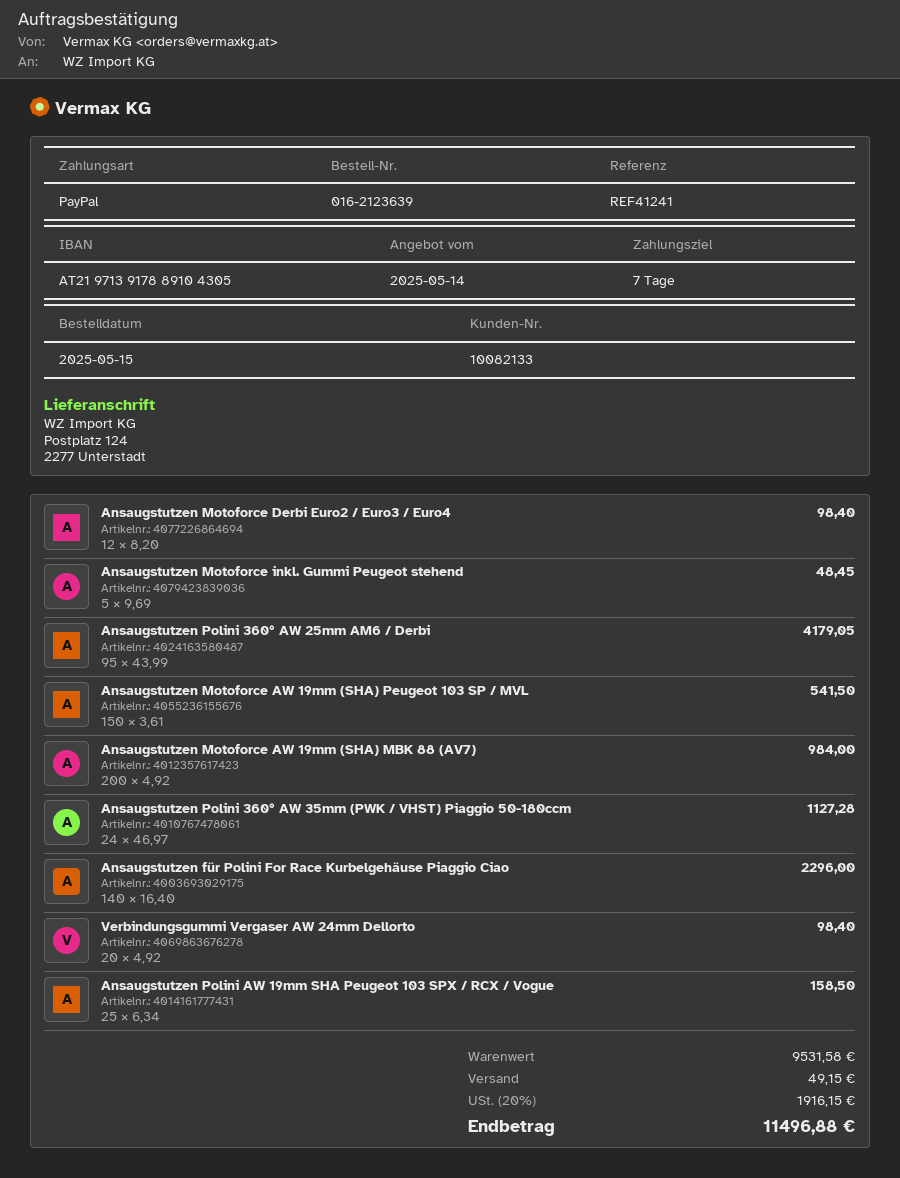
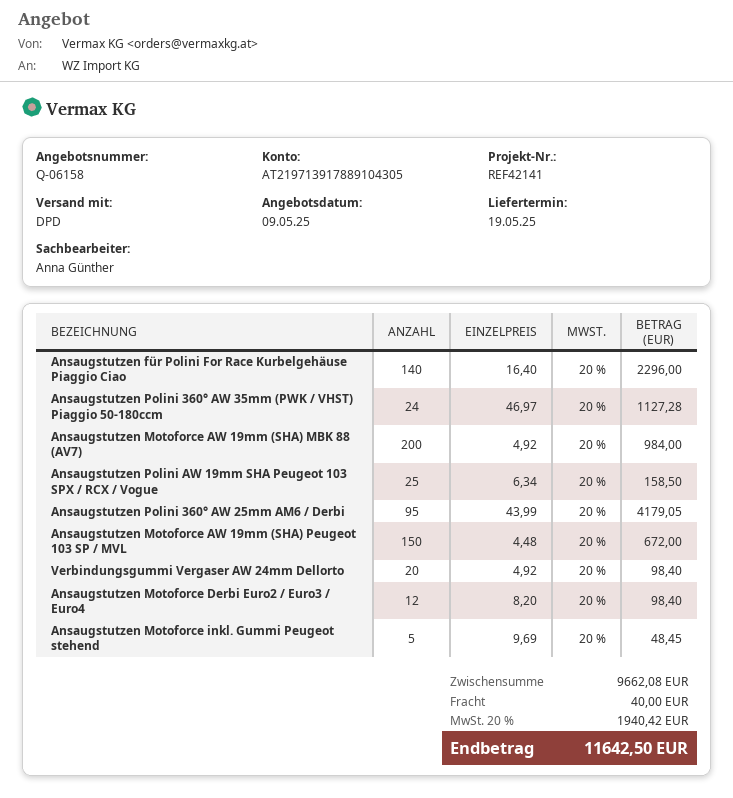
quote date: 2025-05-14 -> 2025-05-09
reference: REF41241 -> REF42141
Ansaugstutzen Motoforce AW 19mm (SHA) Peugeot 103 SP / MVL: 150 x 3.61 = 541.50 -> 150 x 4.48 = 672.00
subtotal: 9531.58 -> 9662.08
shipping: 49.15 -> 40.00
tax: 20% = 1916.15 -> 20% = 1940.42
total: 11496.88 -> 11642.50

